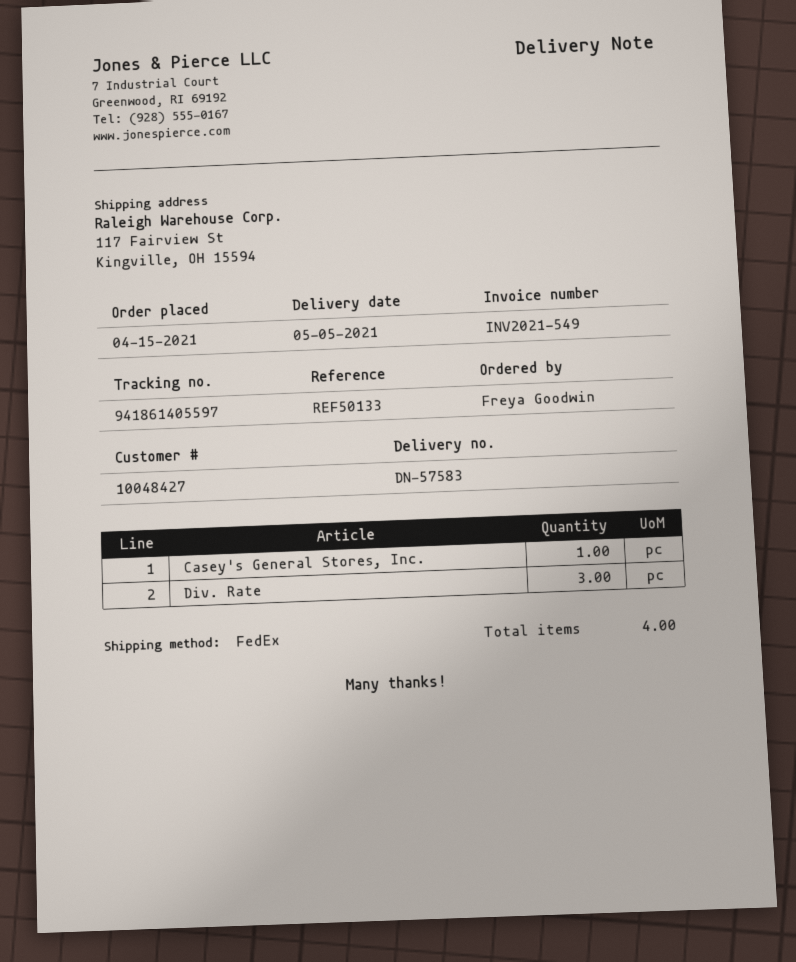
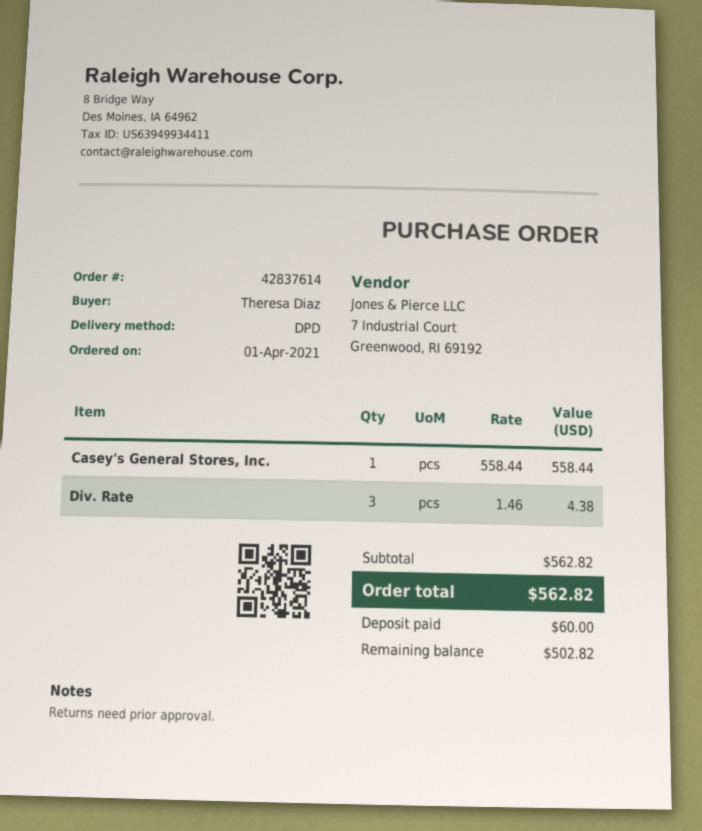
order date: 2021-04-15 -> 2021-04-01
ordered by: Freya Goodwin -> Theresa Diaz
shipping method: FedEx -> DPD

